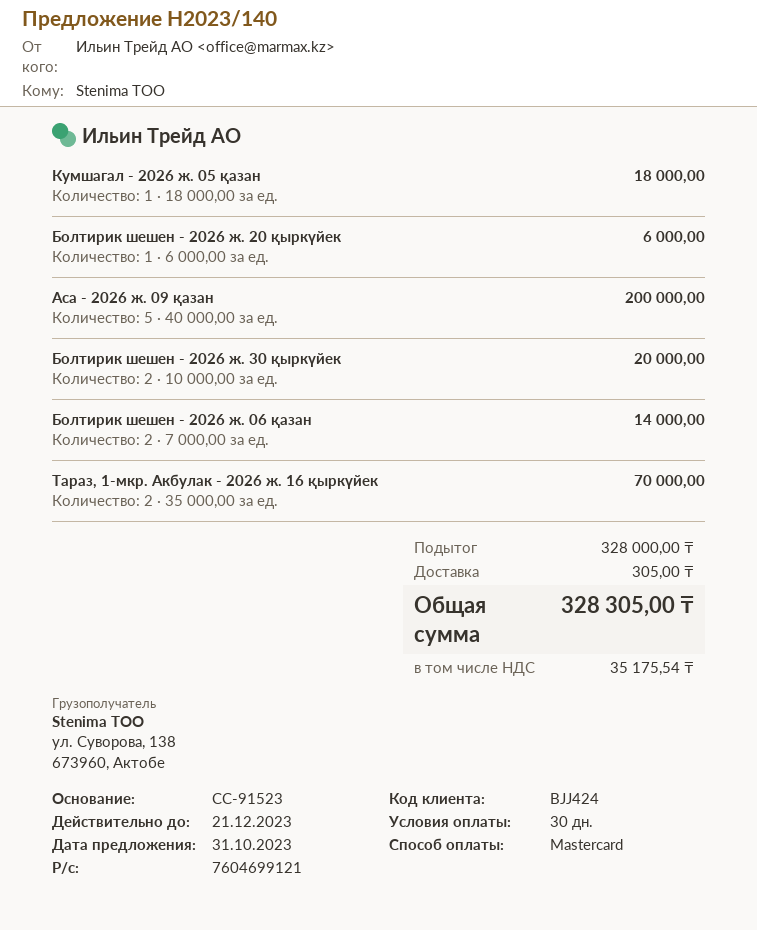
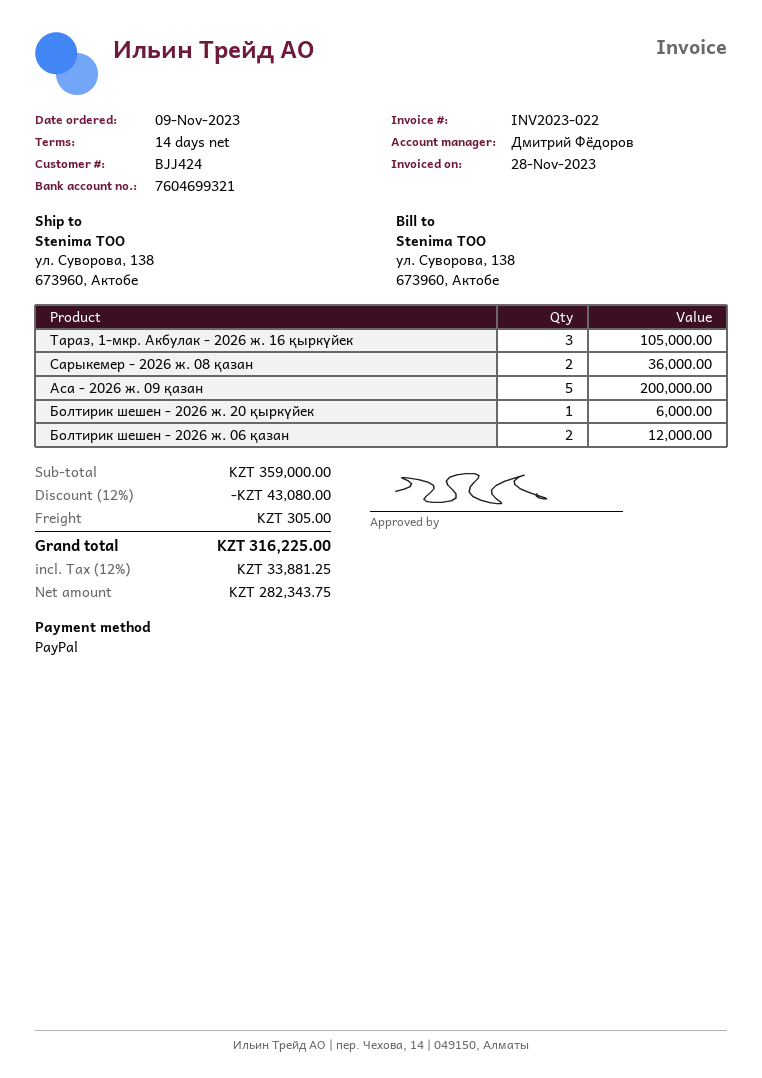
payment terms: 30 days -> 14 days
payment method: Mastercard -> PayPal
bank account: 7604699121 -> 7604699321
Кумшагал - 2026 ж. 05 қазан: 1 for 18000.00 -> none
Болтирик шешен - 2026 ж. 30 қыркүйек: 2 for 20000.00 -> none
Болтирик шешен - 2026 ж. 06 қазан: 2 for 14000.00 -> 2 for 12000.00
Тараз, 1-мкр. Акбулак - 2026 ж. 16 қыркүйек: 2 for 70000.00 -> 3 for 105000.00
Сарыкемер - 2026 ж. 08 қазан: none -> 2 for 36000.00
subtotal: 328000.00 -> 359000.00
discount: none -> 12% = 43080.00
tax: 35175.54 -> 33881.25
total: 328305.00 -> 316225.00

